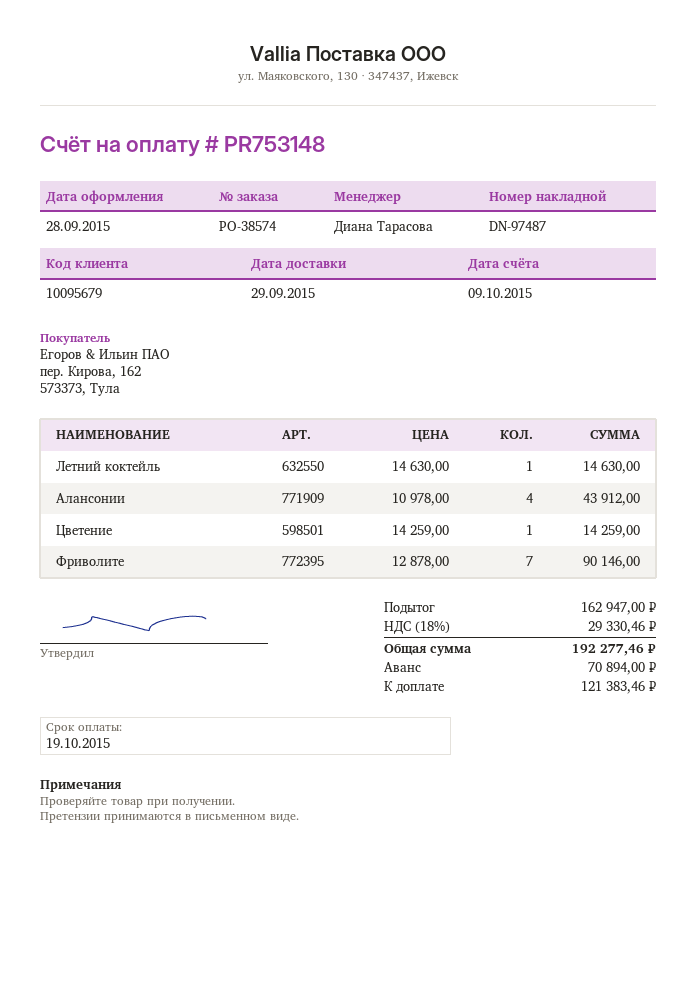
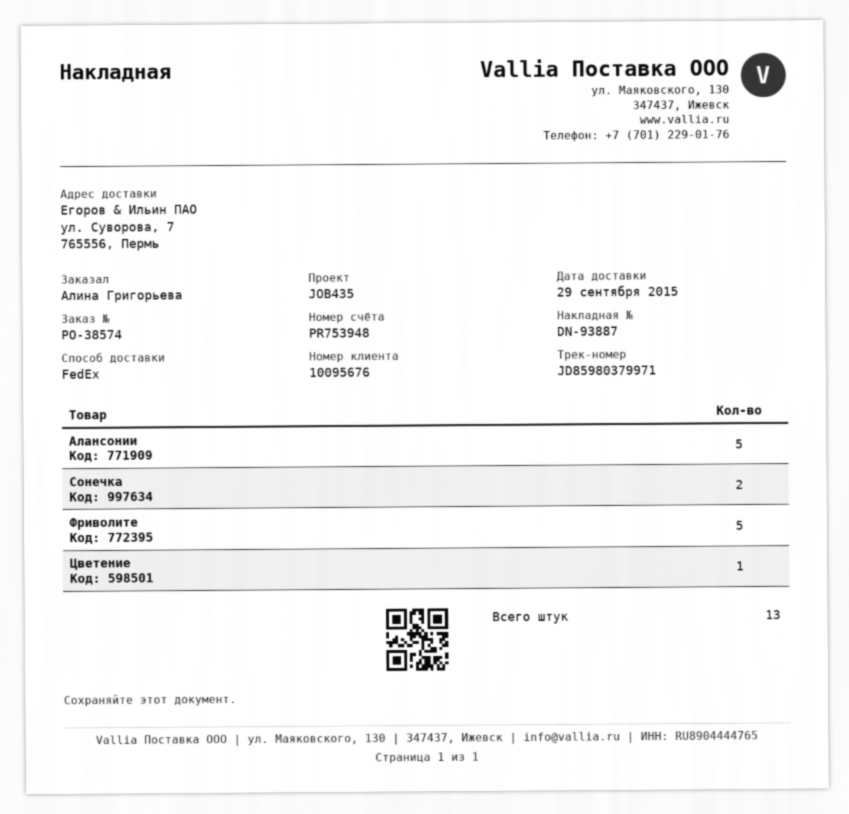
delivery note number: DN-97487 -> DN-93887
invoice number: PR753148 -> PR753948
customer number: 10095679 -> 10095676
Летний коктейль: 1 -> none
Алансонии: 4 -> 5
Фриволите: 7 -> 5
Сонечка: none -> 2

